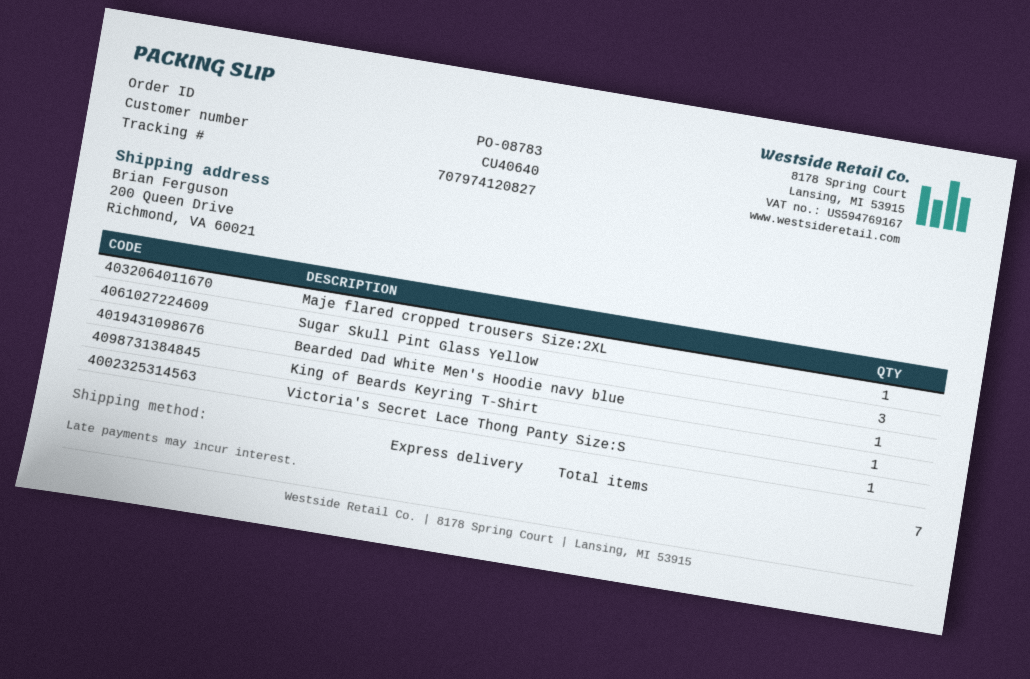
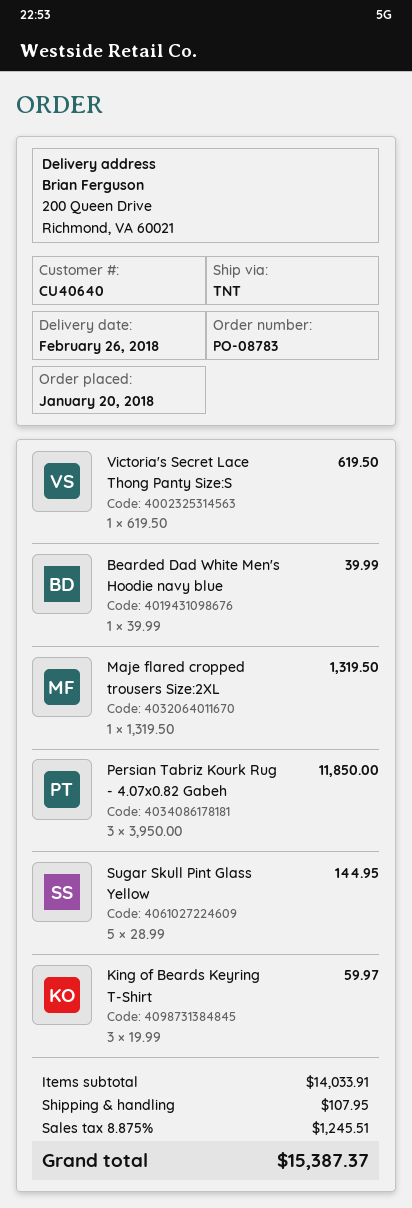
shipping method: express -> TNT
Sugar Skull Pint Glass Yellow: 3 -> 5
King of Beards Keyring T-Shirt: 1 -> 3
Persian Tabriz Kourk Rug - 4.07x0.82 Gabeh: none -> 3

